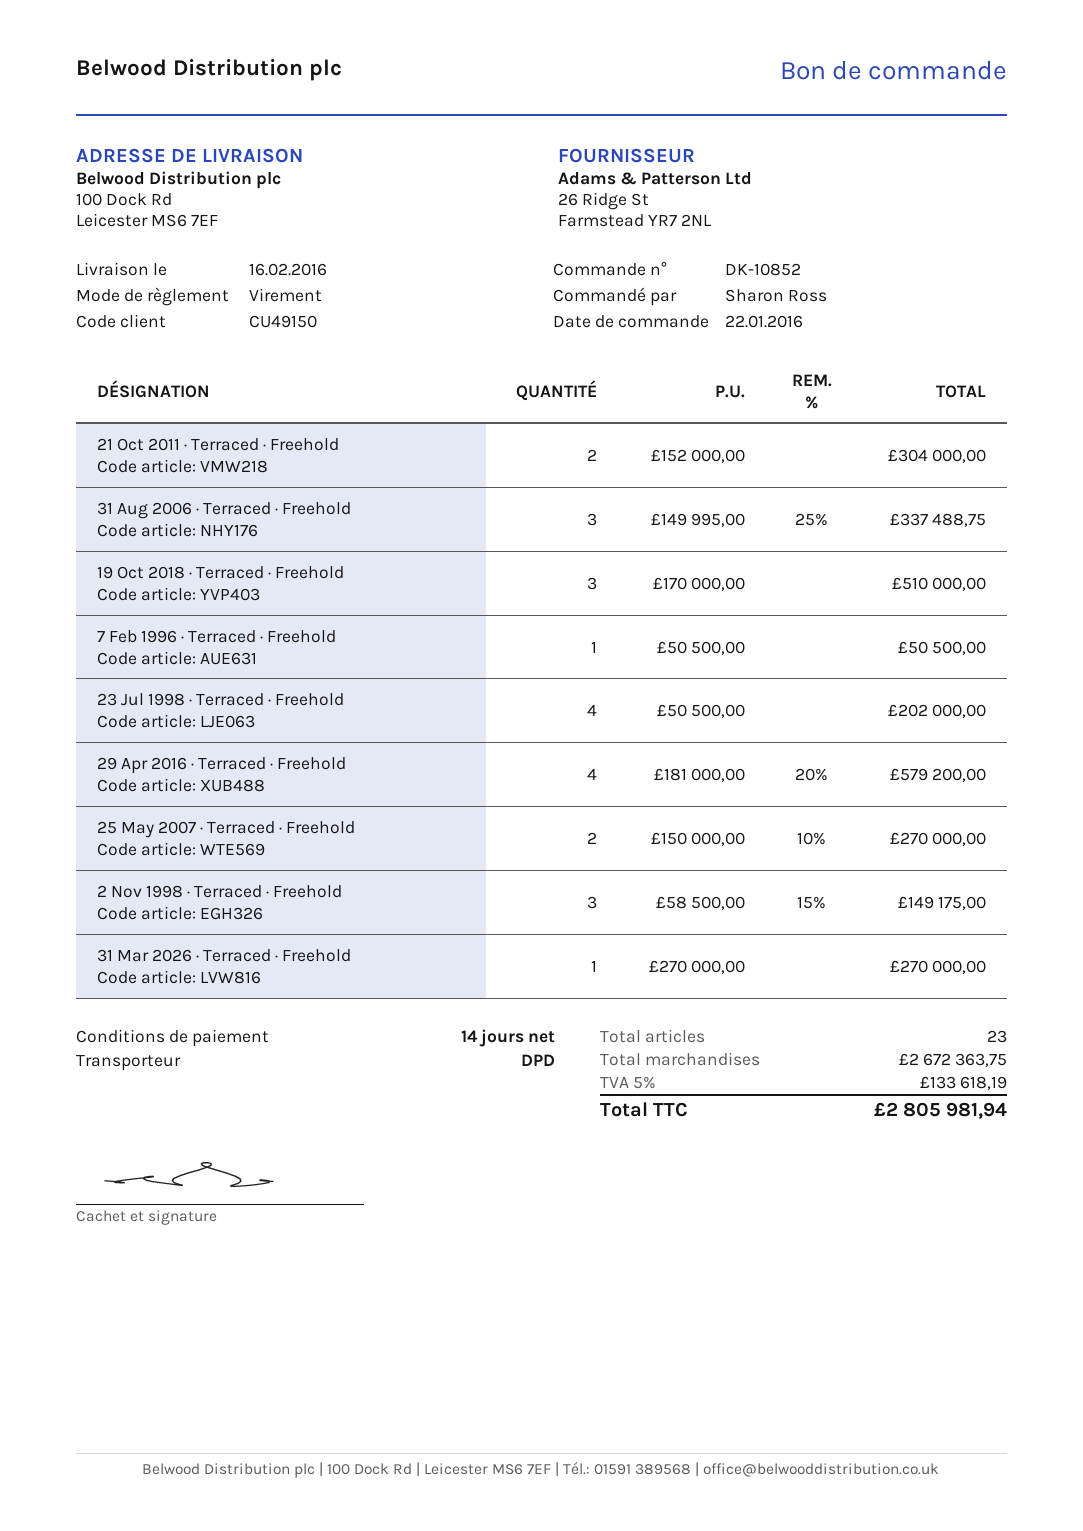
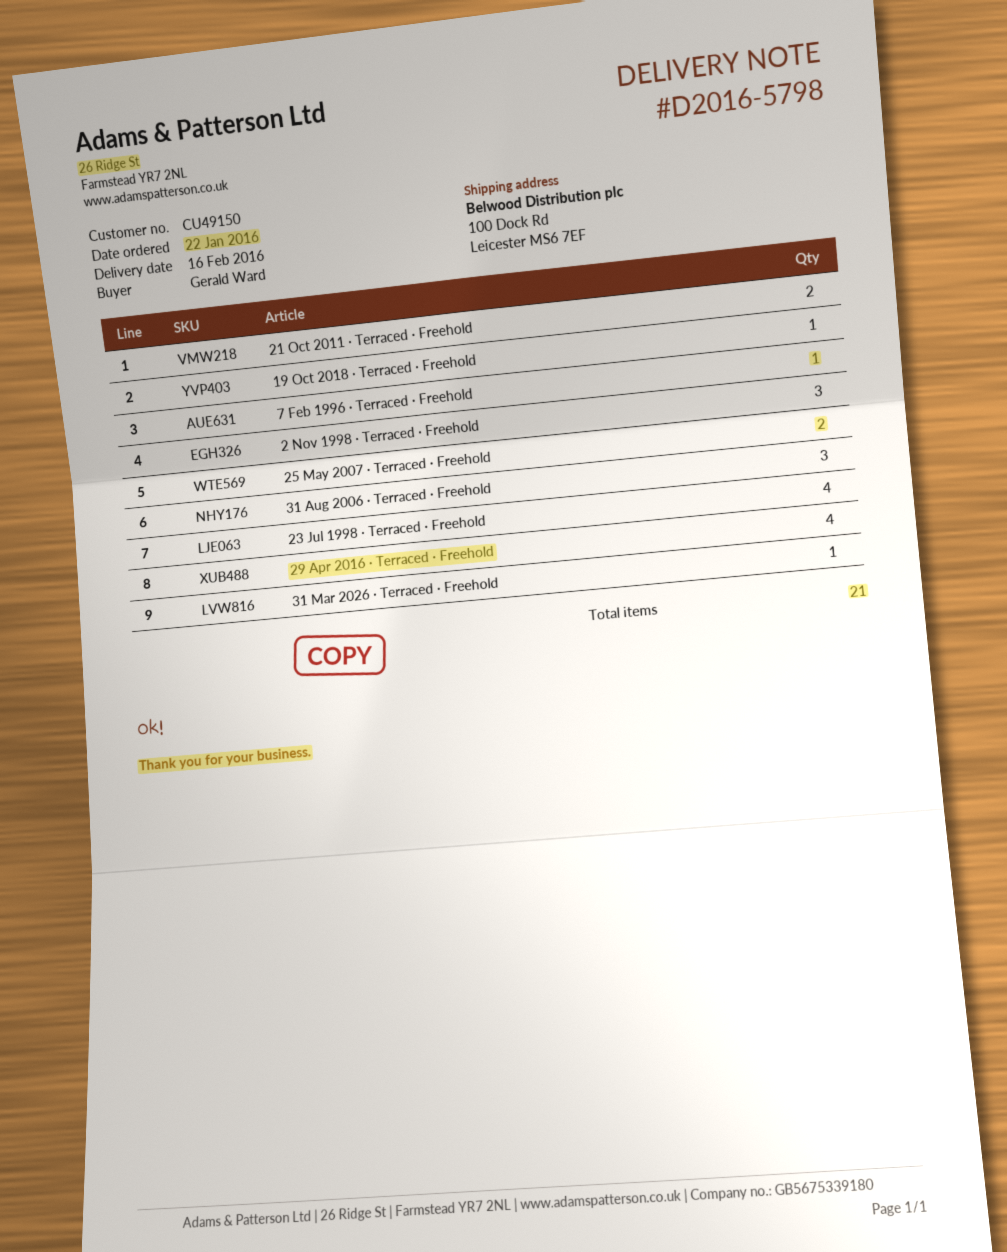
ordered by: Sharon Ross -> Gerald Ward
19 Oct 2018 · Terraced · Freehold: 3 -> 1
total quantity: 23 -> 21

